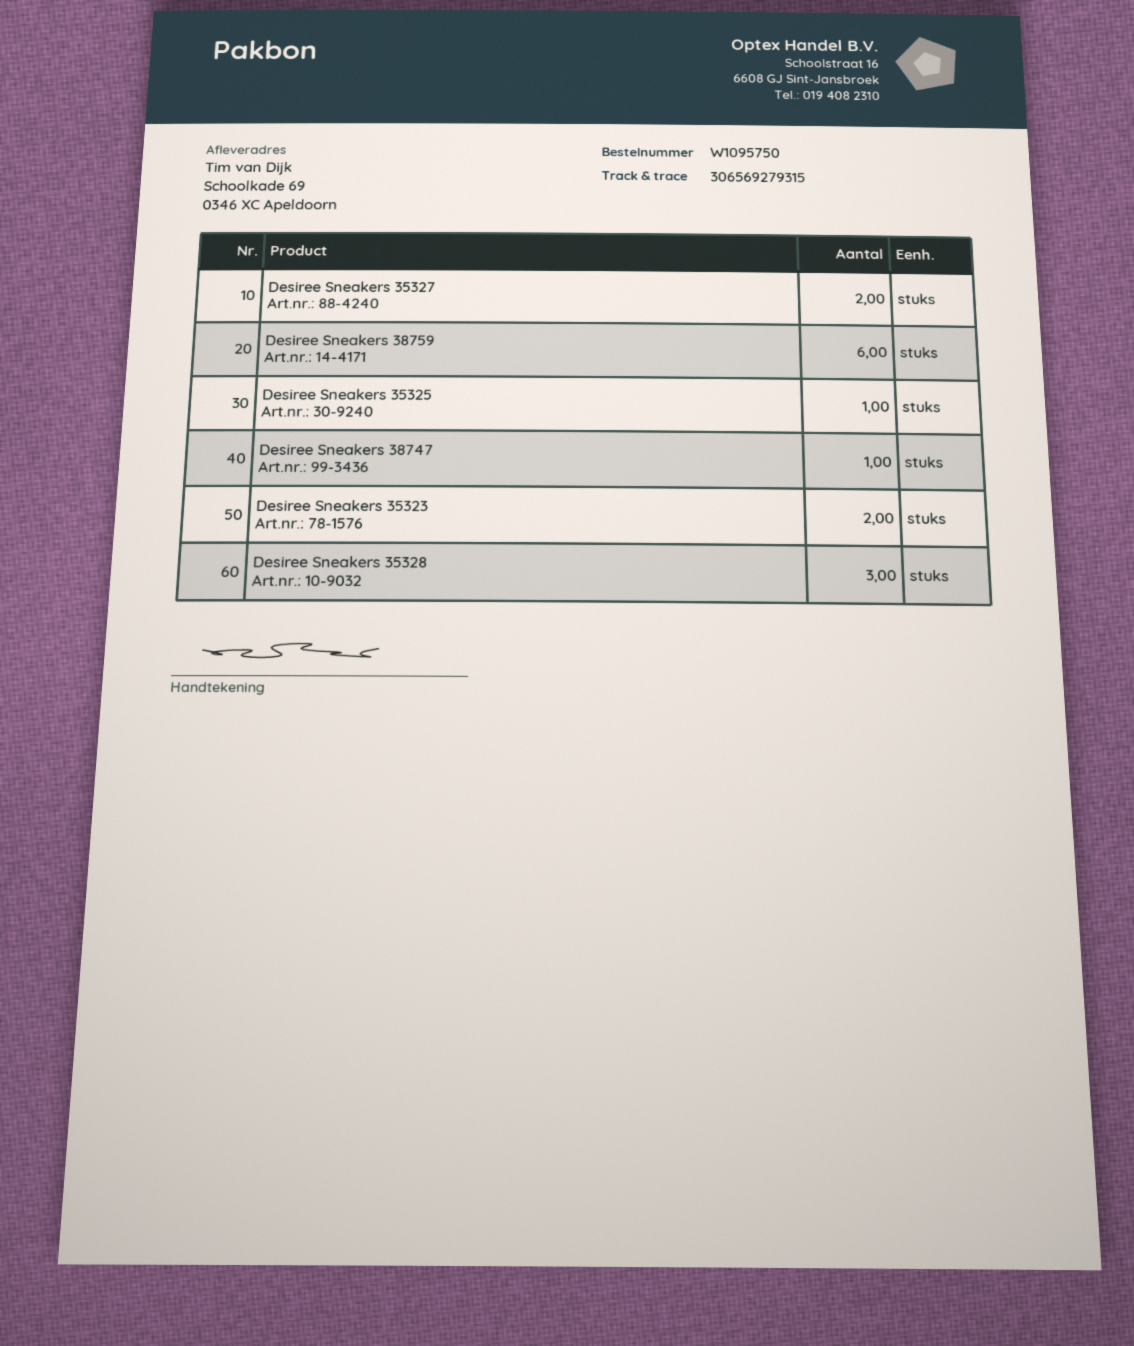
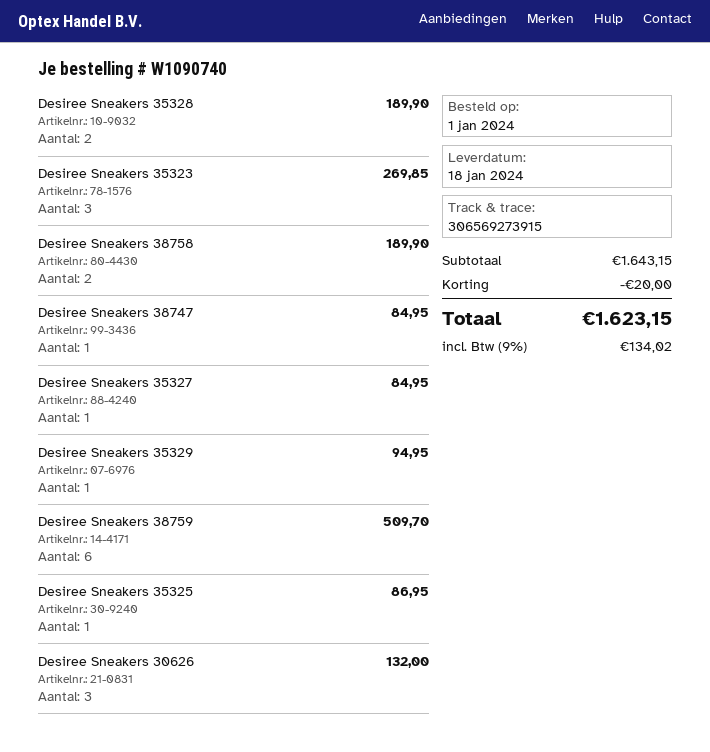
order number: W1095750 -> W1090740
tracking number: 306569279315 -> 306569273915
Desiree Sneakers 35327: 2 -> 1
Desiree Sneakers 35323: 2 -> 3
Desiree Sneakers 35328: 3 -> 2
Desiree Sneakers 38758: none -> 2
Desiree Sneakers 35329: none -> 1
Desiree Sneakers 30626: none -> 3

